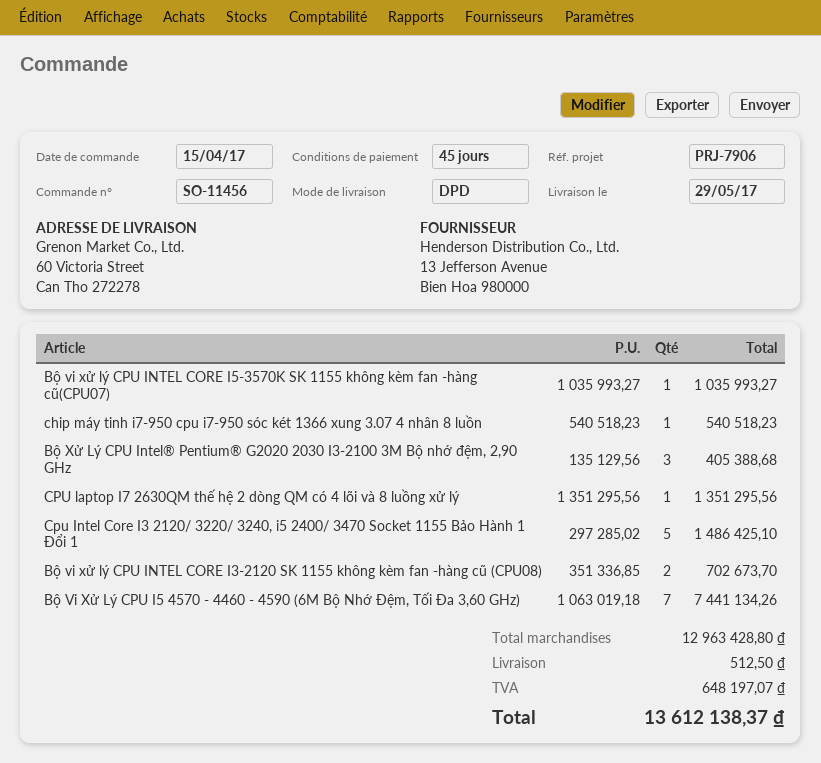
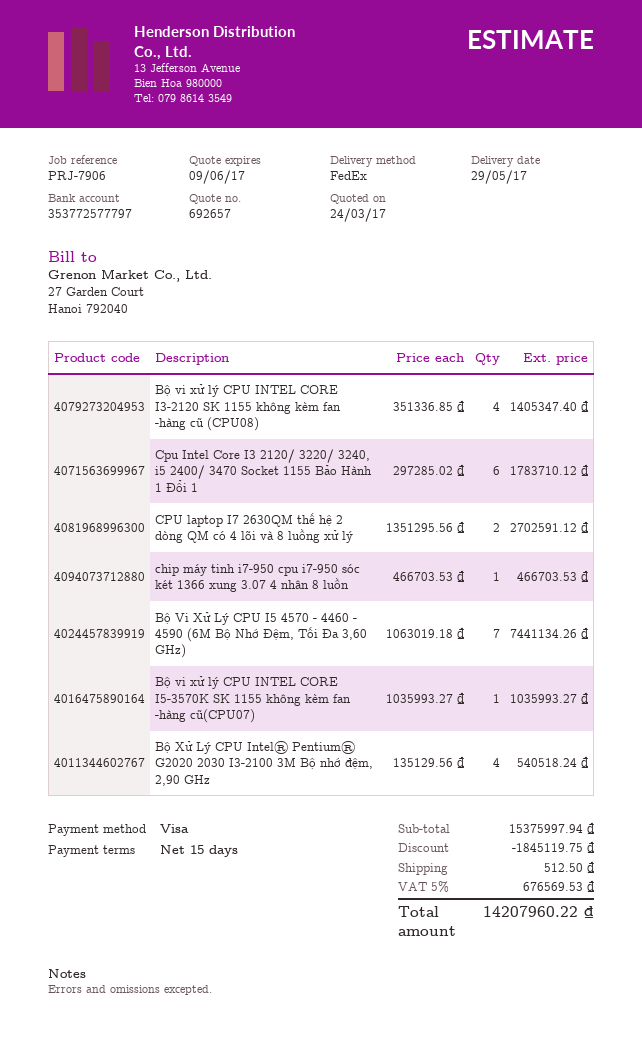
payment terms: 45 days -> 15 days
shipping method: DPD -> FedEx
chip máy tinh i7-950 cpu i7-950 sóc két 1366 xung 3.07 4 nhân 8 luồn: 1 x 540518.23 = 540518.23 -> 1 x 466703.53 = 466703.53
Bộ Xử Lý CPU Intel® Pentium® G2020 2030 I3-2100 3M Bộ nhớ đệm, 2,90 GHz: 3 x 135129.56 = 405388.68 -> 4 x 135129.56 = 540518.24
CPU laptop I7 2630QM thế hệ 2 dòng QM có 4 lõi và 8 luồng xử lý: 1 x 1351295.56 = 1351295.56 -> 2 x 1351295.56 = 2702591.12
Cpu Intel Core I3 2120/ 3220/ 3240, i5 2400/ 3470 Socket 1155 Bảo Hành 1 Đổi 1: 5 x 297285.02 = 1486425.10 -> 6 x 297285.02 = 1783710.12
Bộ vi xử lý CPU INTEL CORE I3-2120 SK 1155 không kèm fan -hàng cũ (CPU08): 2 x 351336.85 = 702673.70 -> 4 x 351336.85 = 1405347.40
subtotal: 12963428.80 -> 15375997.94
discount: none -> 1845119.75
tax: 648197.07 -> 676569.53
total: 13612138.37 -> 14207960.22

